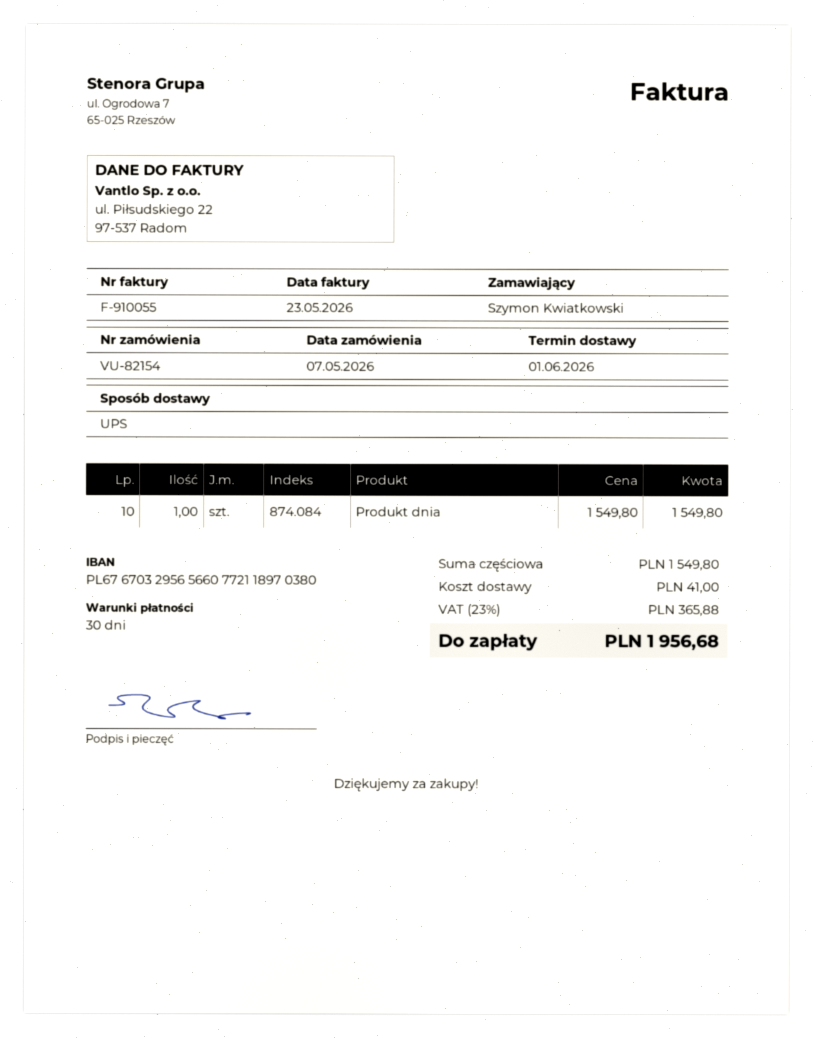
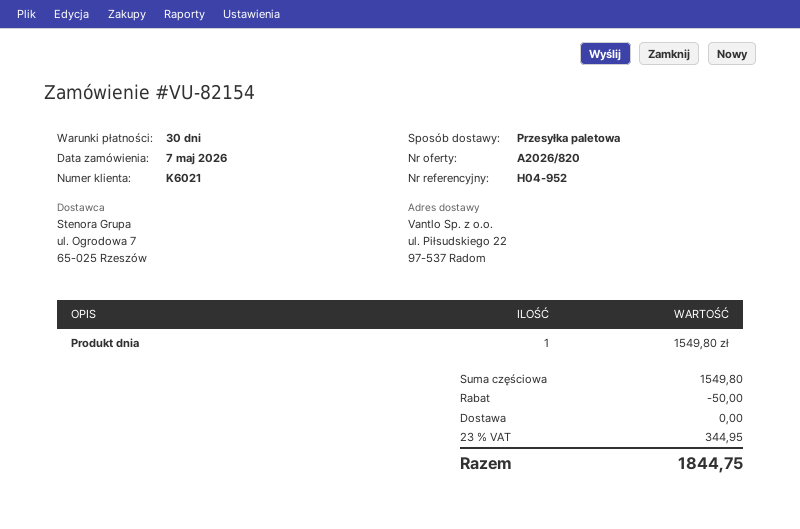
shipping method: UPS -> pallet freight
discount: none -> 50.00
shipping: 41.00 -> 0.00
tax: 23% = 365.88 -> 23% = 344.95
total: 1956.68 -> 1844.75

